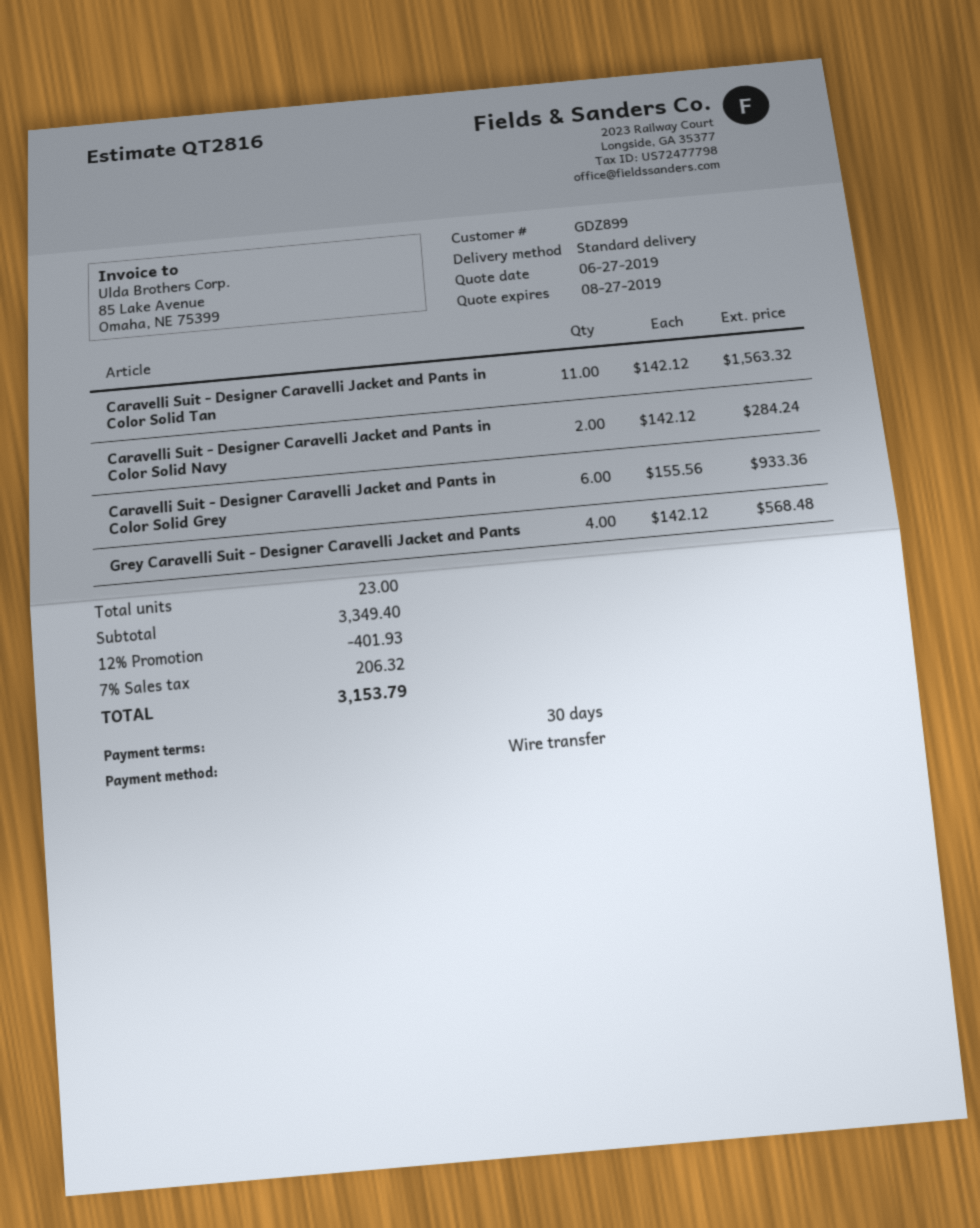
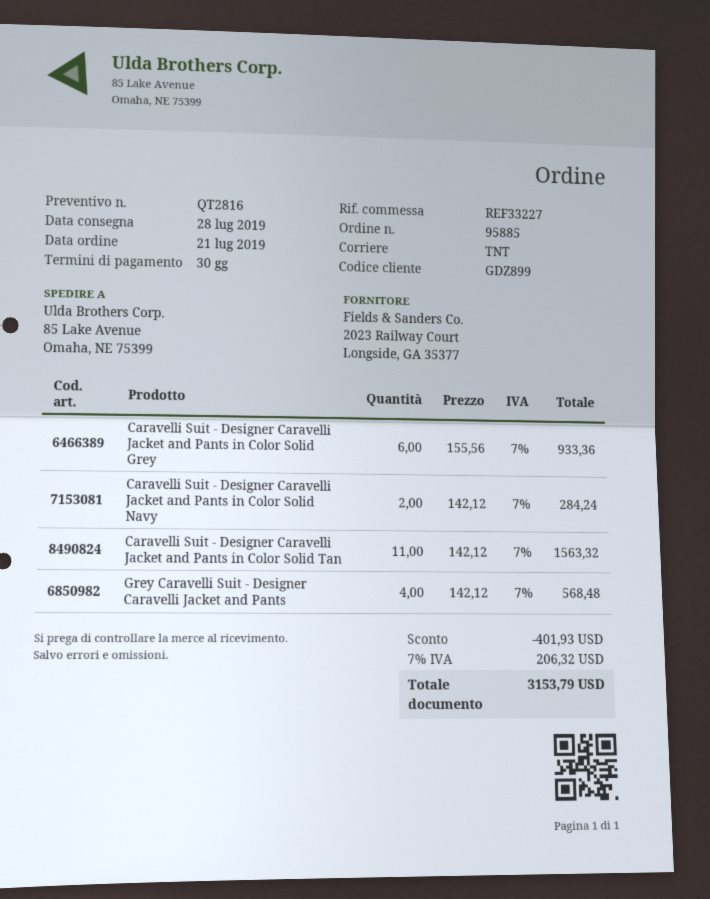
shipping method: standard -> TNT

